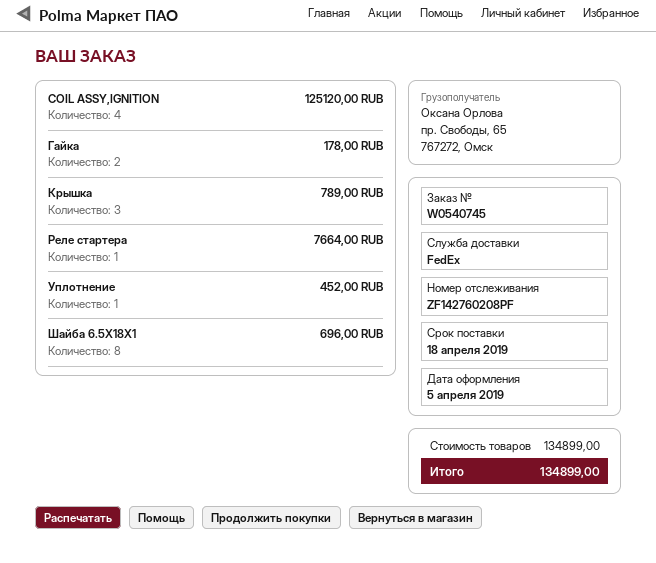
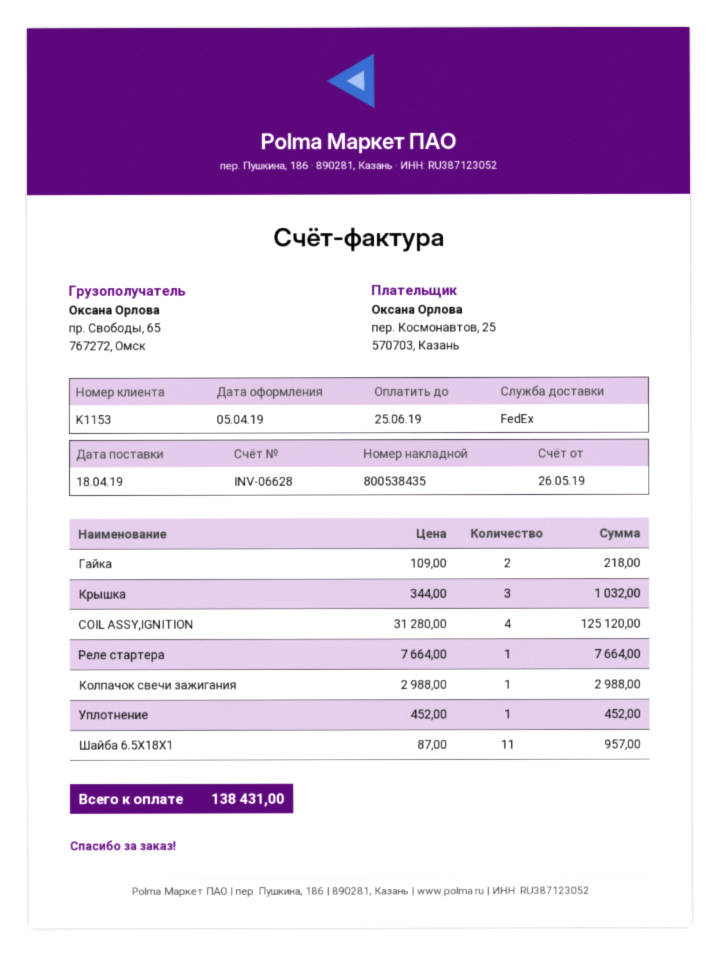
Гайка: 2 for 178.00 -> 2 for 218.00
Крышка: 3 for 789.00 -> 3 for 1032.00
Шайба 6.5X18X1: 8 for 696.00 -> 11 for 957.00
Колпачок свечи зажигания: none -> 1 for 2988.00
total: 134899.00 -> 138431.00

